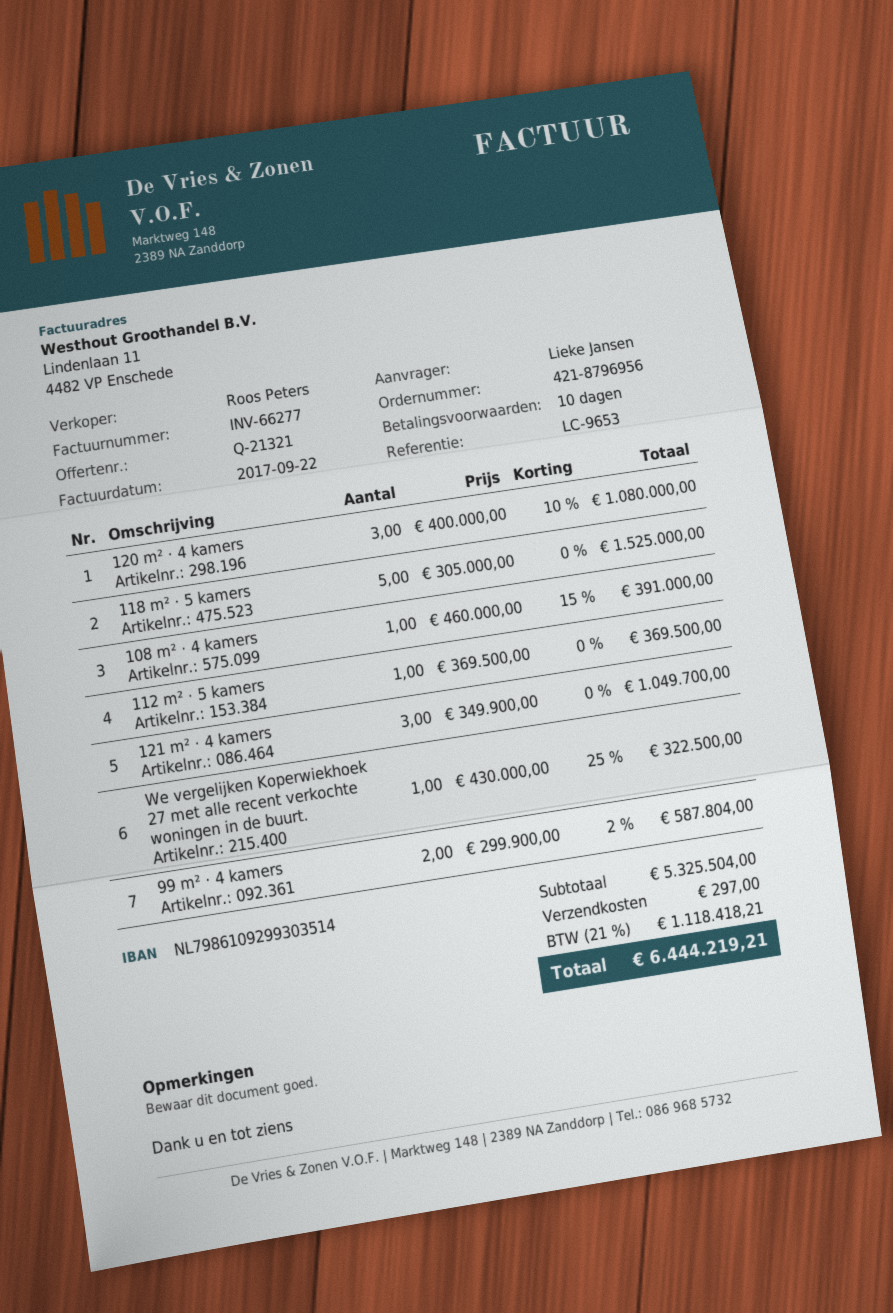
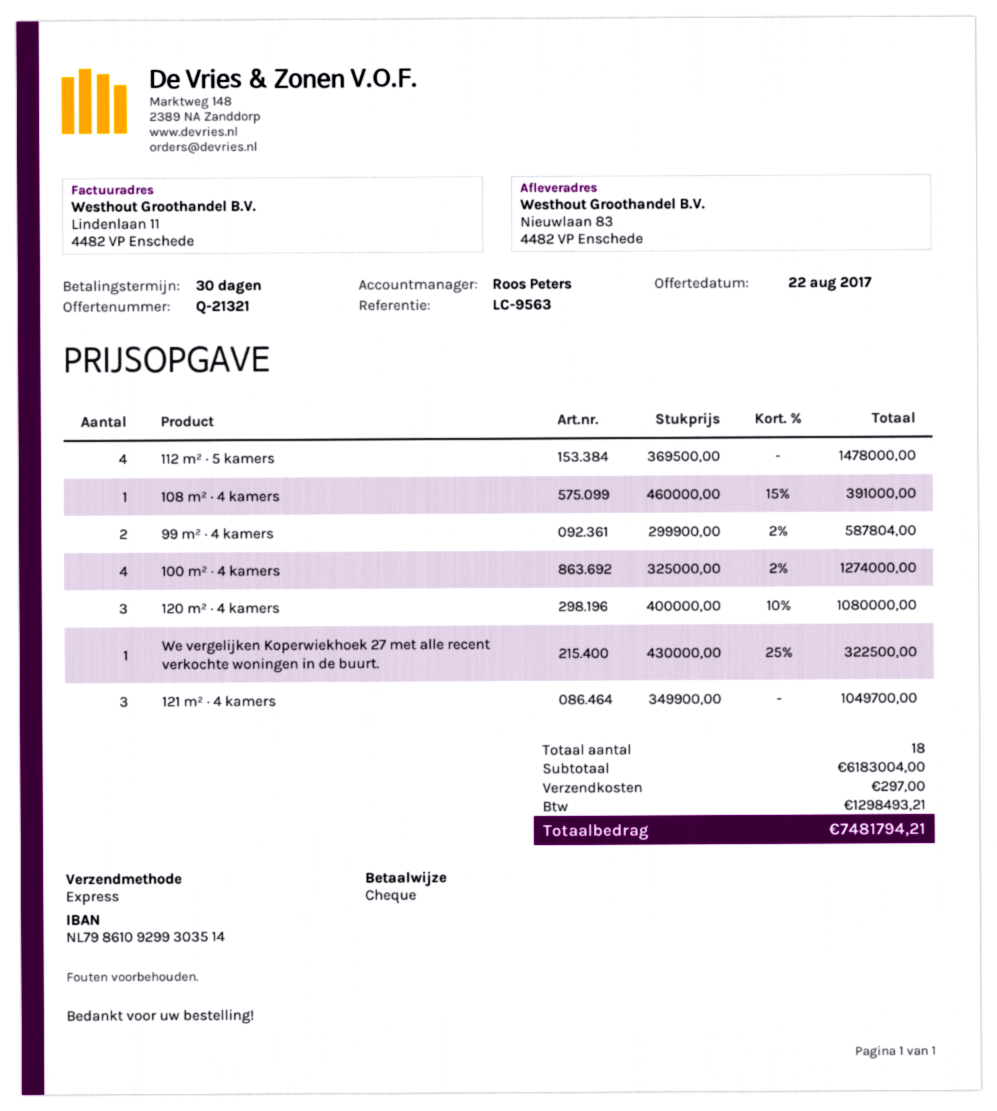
payment terms: 10 days -> 30 days
reference: LC-9653 -> LC-9563
118 m² · 5 kamers: 5 x 305000.00 = 1525000.00 -> none
112 m² · 5 kamers: 1 x 369500.00 = 369500.00 -> 4 x 369500.00 = 1478000.00
100 m² · 4 kamers: none -> 4 x 325000.00 - 2% = 1274000.00
subtotal: 5325504.00 -> 6183004.00
tax: 1118418.21 -> 1298493.21
total: 6444219.21 -> 7481794.21

